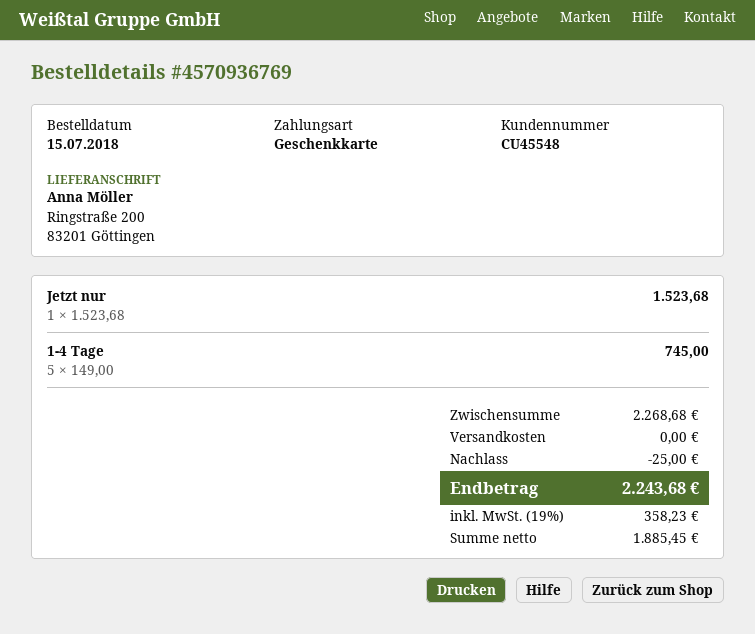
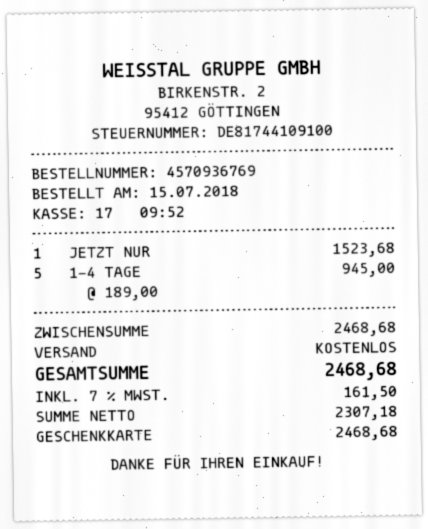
1-4 Tage: 5 x 149.00 = 745.00 -> 5 x 189.00 = 945.00
subtotal: 2268.68 -> 2468.68
discount: 25.00 -> none
net: 1885.45 -> 2307.18
tax: 19% = 358.23 -> 7% = 161.50
total: 2243.68 -> 2468.68

